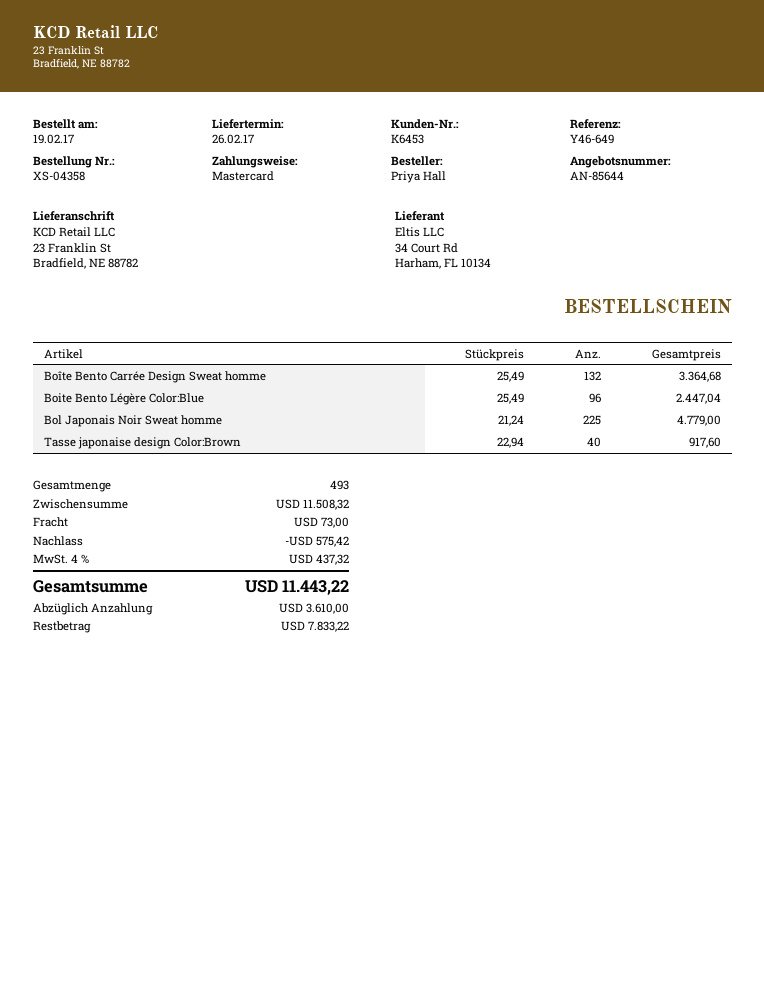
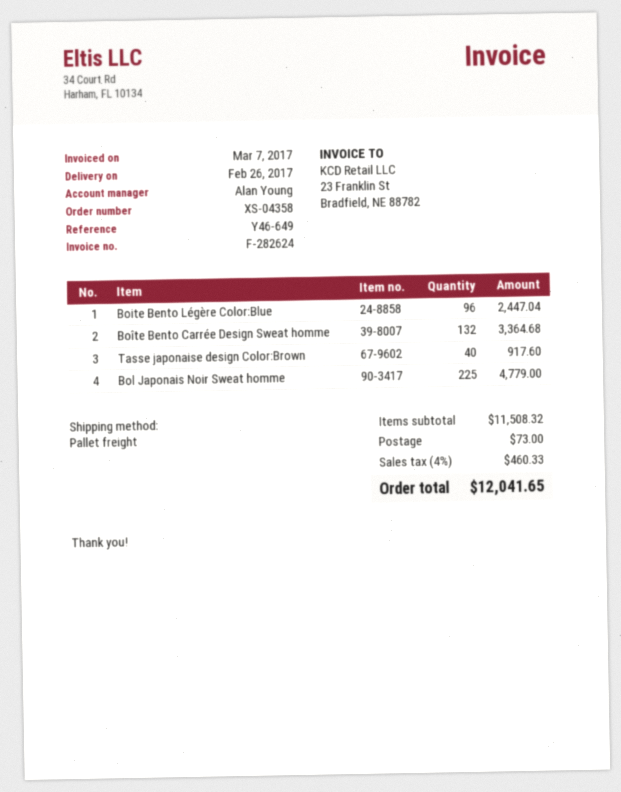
discount: 575.42 -> none
tax: 4% = 437.32 -> 4% = 460.33
total: 11443.22 -> 12041.65

